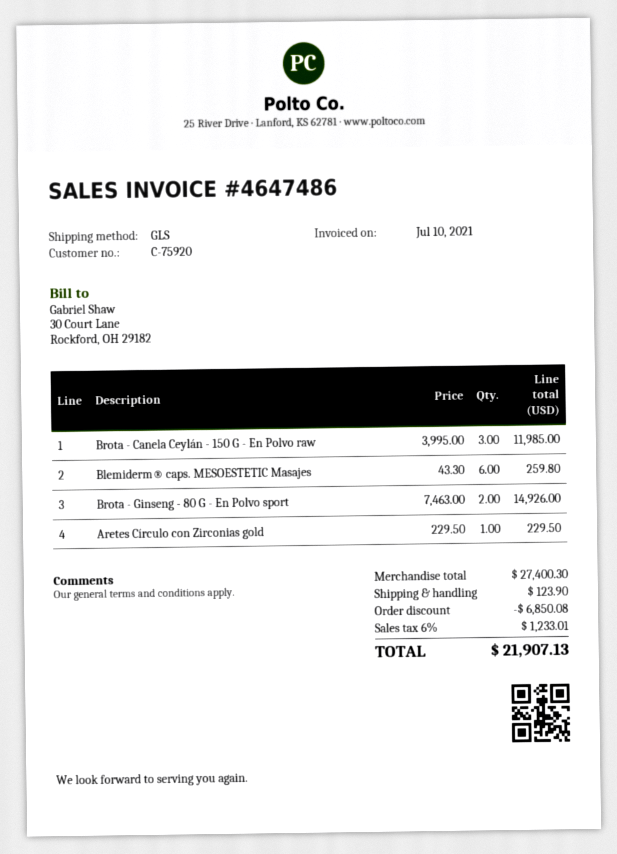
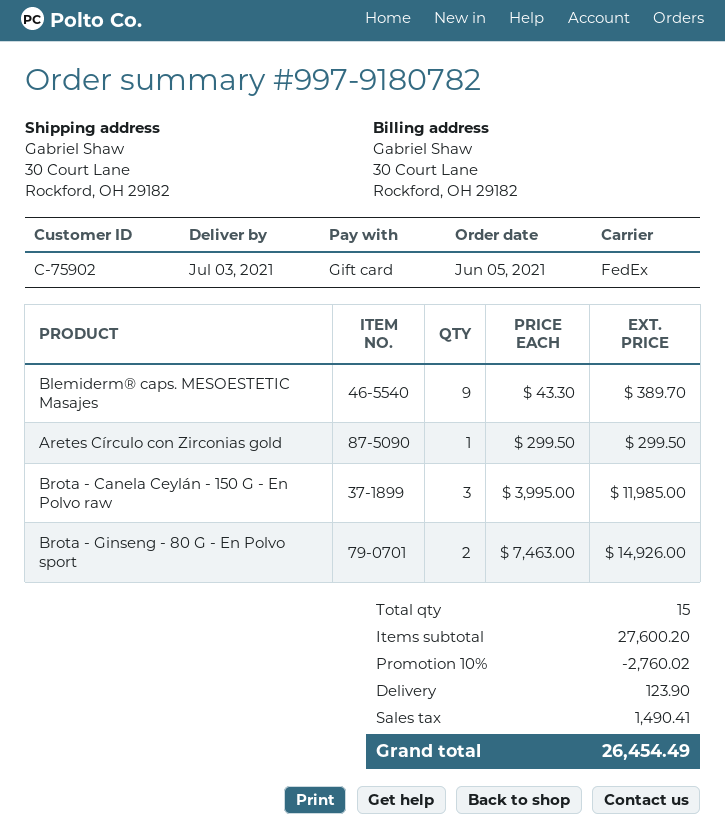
customer number: C-75920 -> C-75902
shipping method: GLS -> FedEx
Blemiderm® caps. MESOESTETIC Masajes: 6 x 43.30 = 259.80 -> 9 x 43.30 = 389.70
Aretes Círculo con Zirconias gold: 1 x 229.50 = 229.50 -> 1 x 299.50 = 299.50
subtotal: 27400.30 -> 27600.20
discount: 6850.08 -> 2760.02
tax: 1233.01 -> 1490.41
total: 21907.13 -> 26454.49

